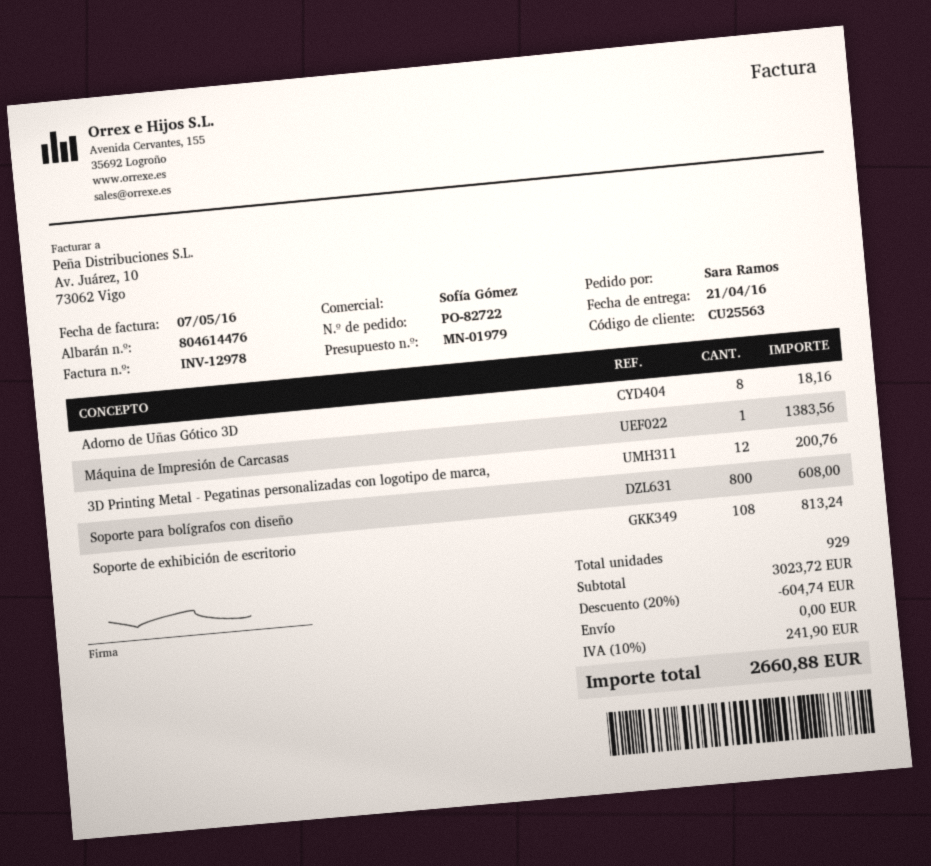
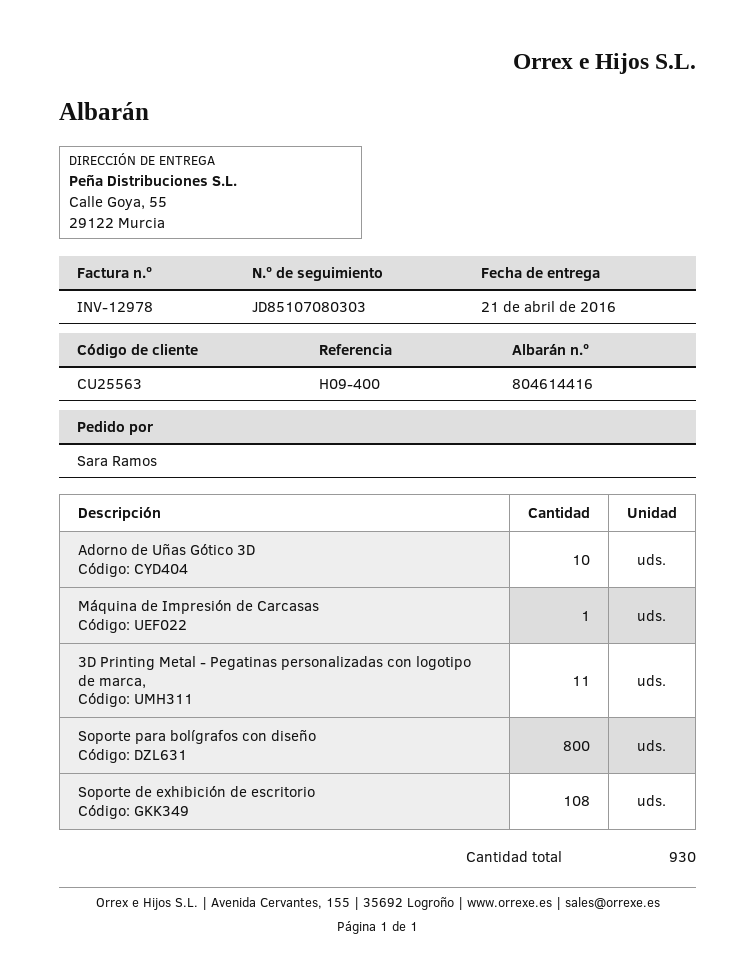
delivery note number: 804614476 -> 804614416
Adorno de Uñas Gótico 3D: 8 -> 10
3D Printing Metal - Pegatinas personalizadas con logotipo de marca,: 12 -> 11
total quantity: 929 -> 930

